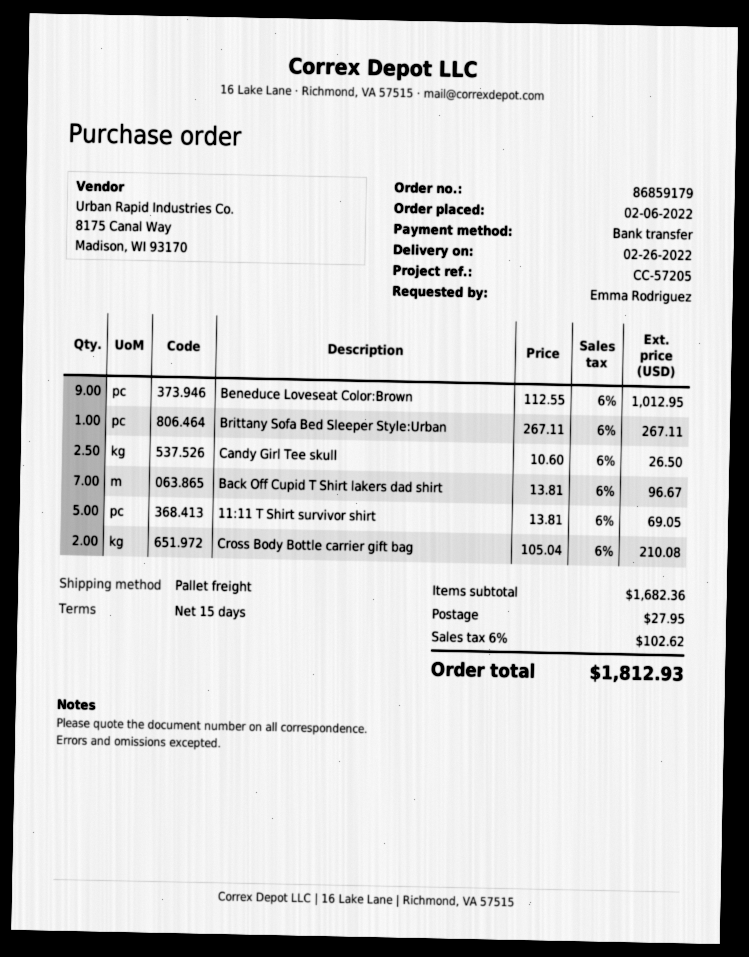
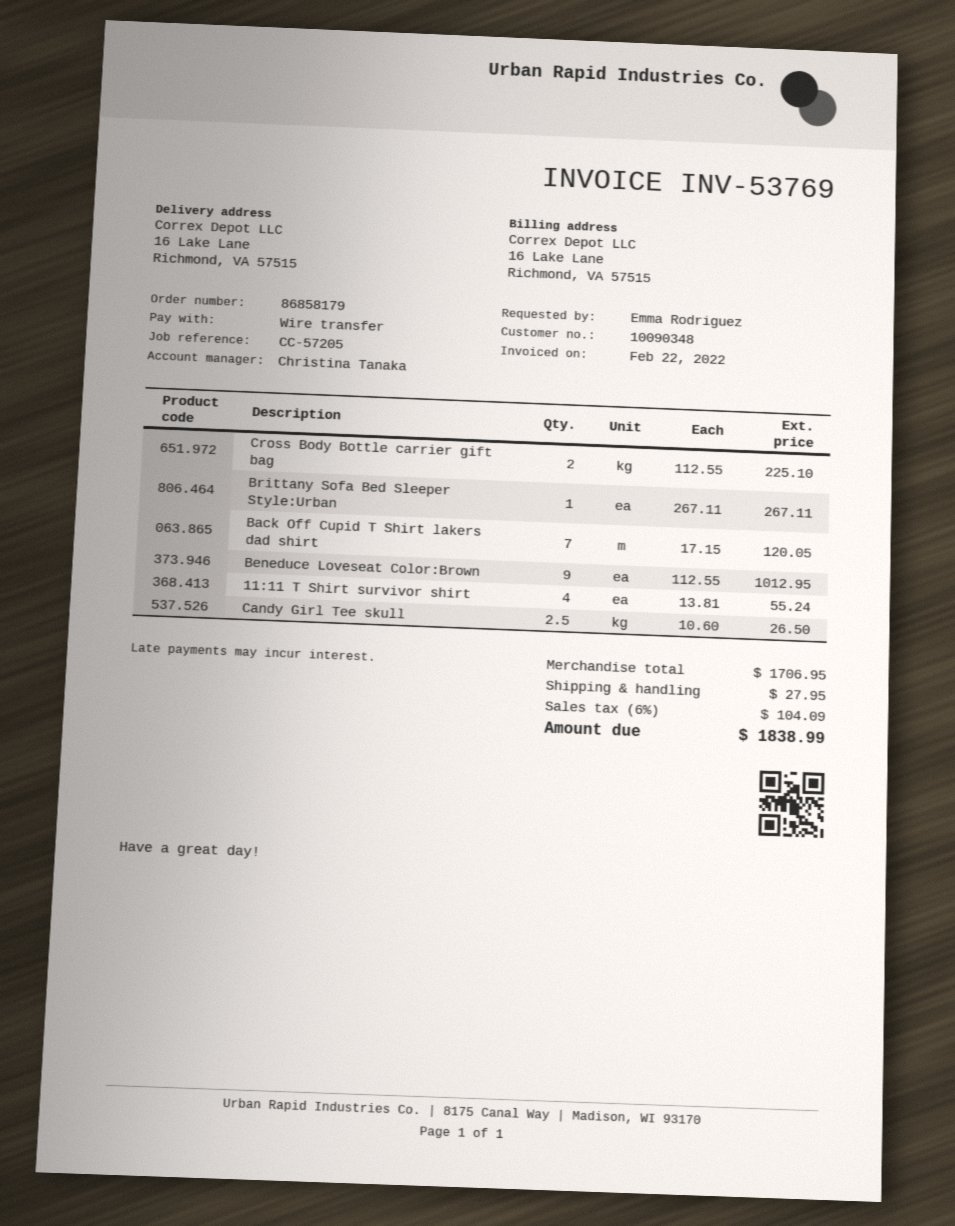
order number: 86859179 -> 86858179
Back Off Cupid T Shirt lakers dad shirt: 7 x 13.81 = 96.67 -> 7 x 17.15 = 120.05
11:11 T Shirt survivor shirt: 5 x 13.81 = 69.05 -> 4 x 13.81 = 55.24
Cross Body Bottle carrier gift bag: 2 x 105.04 = 210.08 -> 2 x 112.55 = 225.10
subtotal: 1682.36 -> 1706.95
tax: 6% = 102.62 -> 6% = 104.09
total: 1812.93 -> 1838.99

